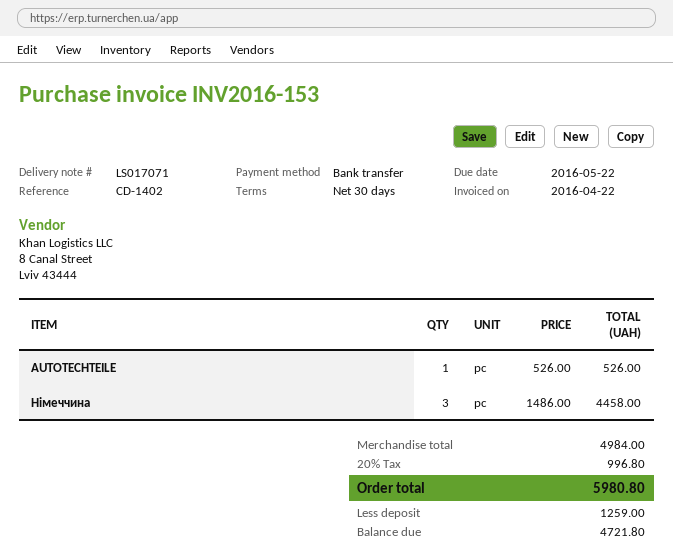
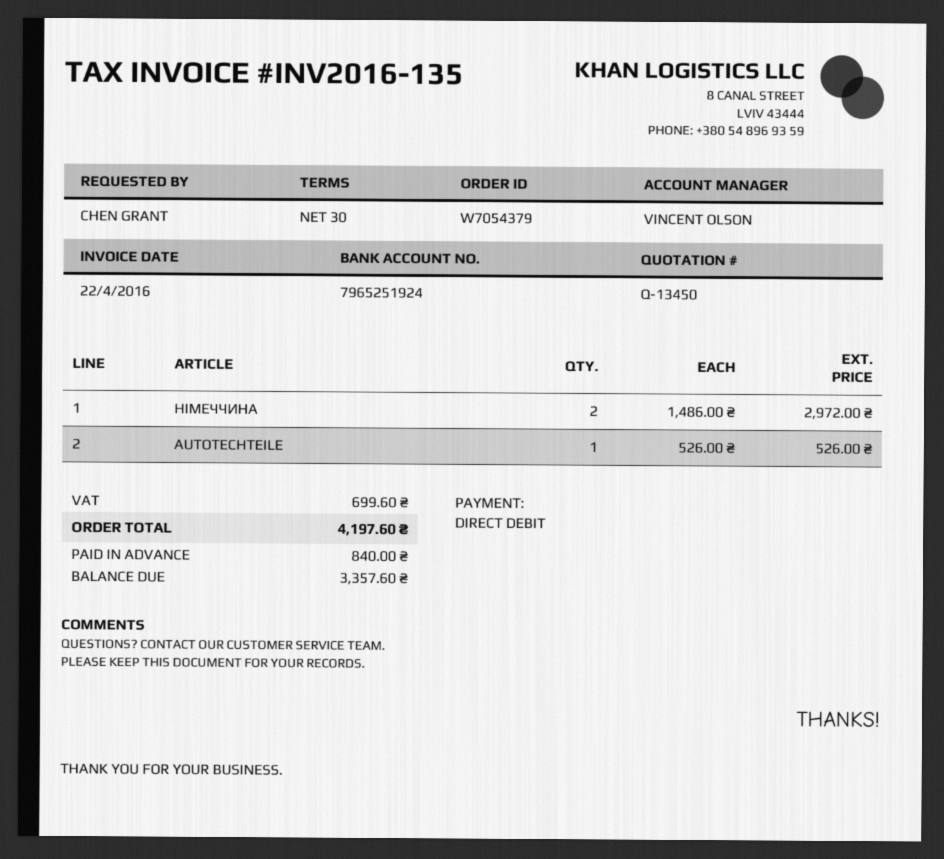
invoice number: INV2016-153 -> INV2016-135
payment method: bank transfer -> direct debit
Німеччина: 3 x 1486.00 = 4458.00 -> 2 x 1486.00 = 2972.00
tax: 996.80 -> 699.60
total: 5980.80 -> 4197.60
deposit: 1259.00 -> 840.00
balance: 4721.80 -> 3357.60

